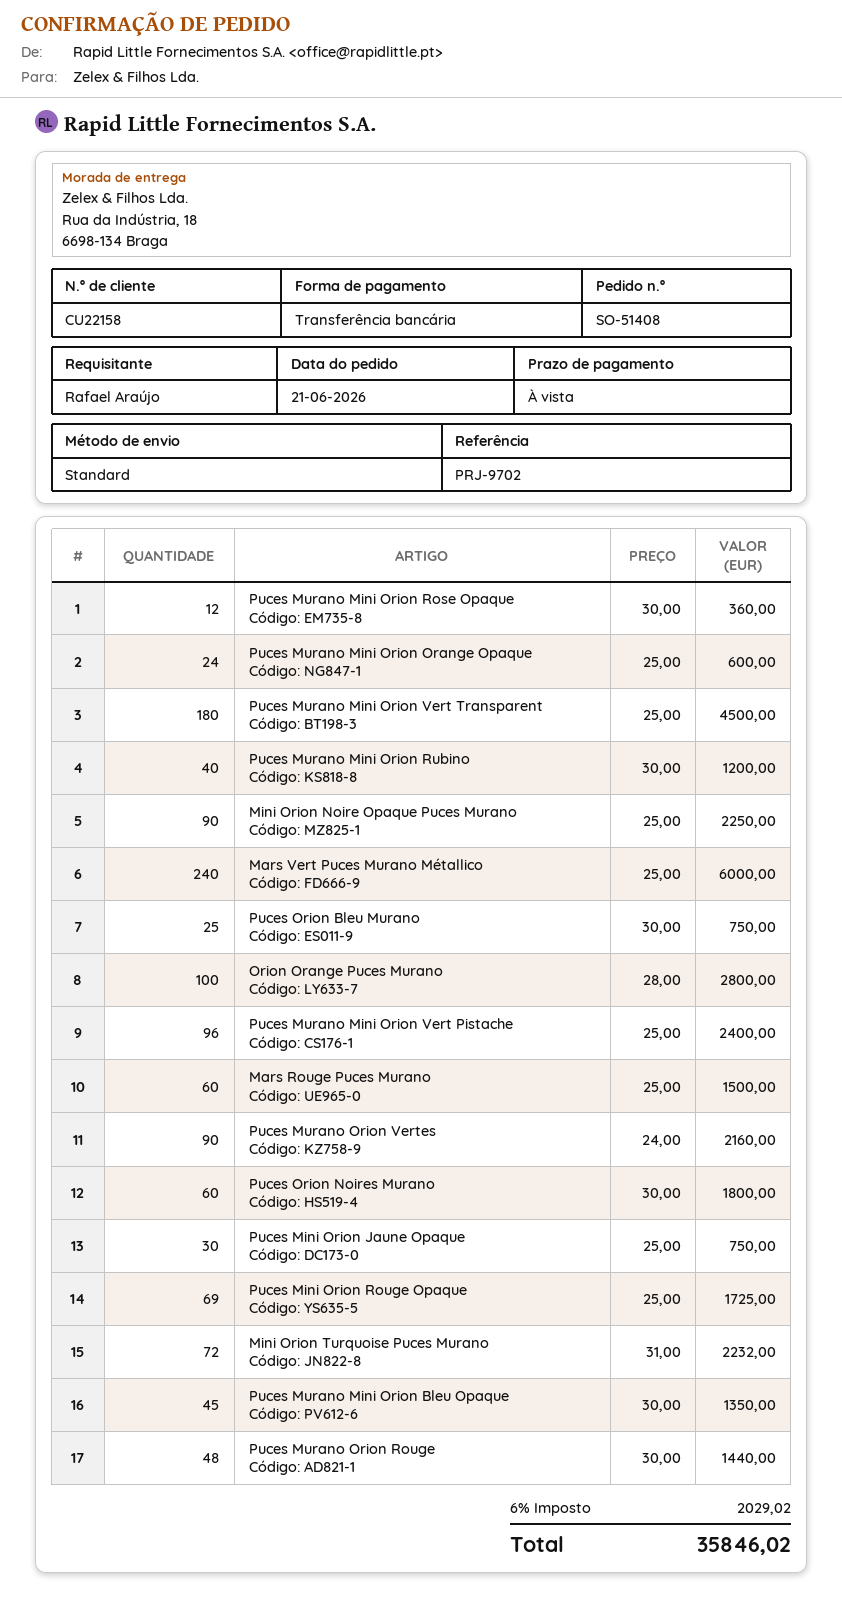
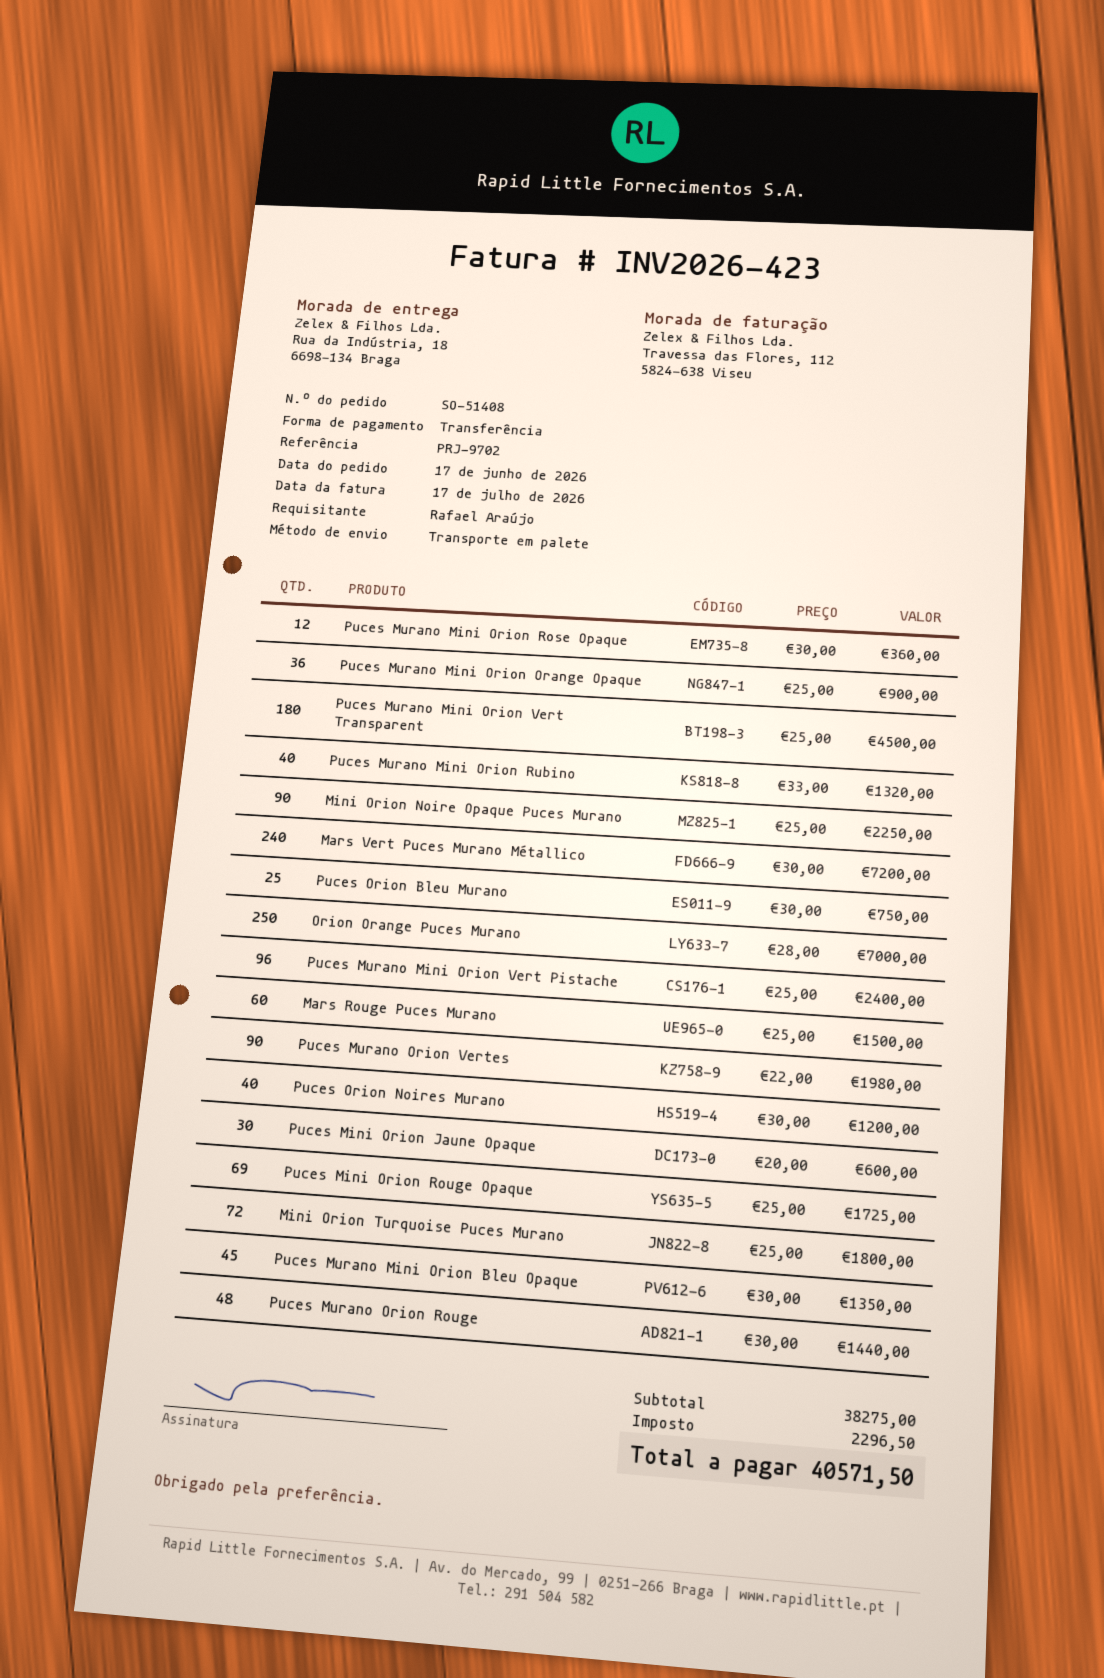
order date: 2026-06-21 -> 2026-06-17
shipping method: standard -> pallet freight
Puces Murano Mini Orion Orange Opaque: 24 x 25.00 = 600.00 -> 36 x 25.00 = 900.00
Puces Murano Mini Orion Rubino: 40 x 30.00 = 1200.00 -> 40 x 33.00 = 1320.00
Mars Vert Puces Murano Métallico: 240 x 25.00 = 6000.00 -> 240 x 30.00 = 7200.00
Orion Orange Puces Murano: 100 x 28.00 = 2800.00 -> 250 x 28.00 = 7000.00
Puces Murano Orion Vertes: 90 x 24.00 = 2160.00 -> 90 x 22.00 = 1980.00
Puces Orion Noires Murano: 60 x 30.00 = 1800.00 -> 40 x 30.00 = 1200.00
Puces Mini Orion Jaune Opaque: 30 x 25.00 = 750.00 -> 30 x 20.00 = 600.00
Mini Orion Turquoise Puces Murano: 72 x 31.00 = 2232.00 -> 72 x 25.00 = 1800.00
tax: 2029.02 -> 2296.50
total: 35846.02 -> 40571.50

